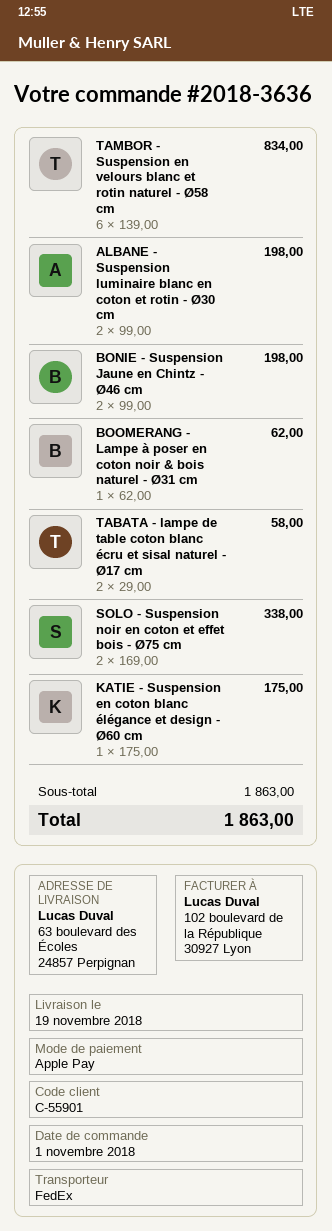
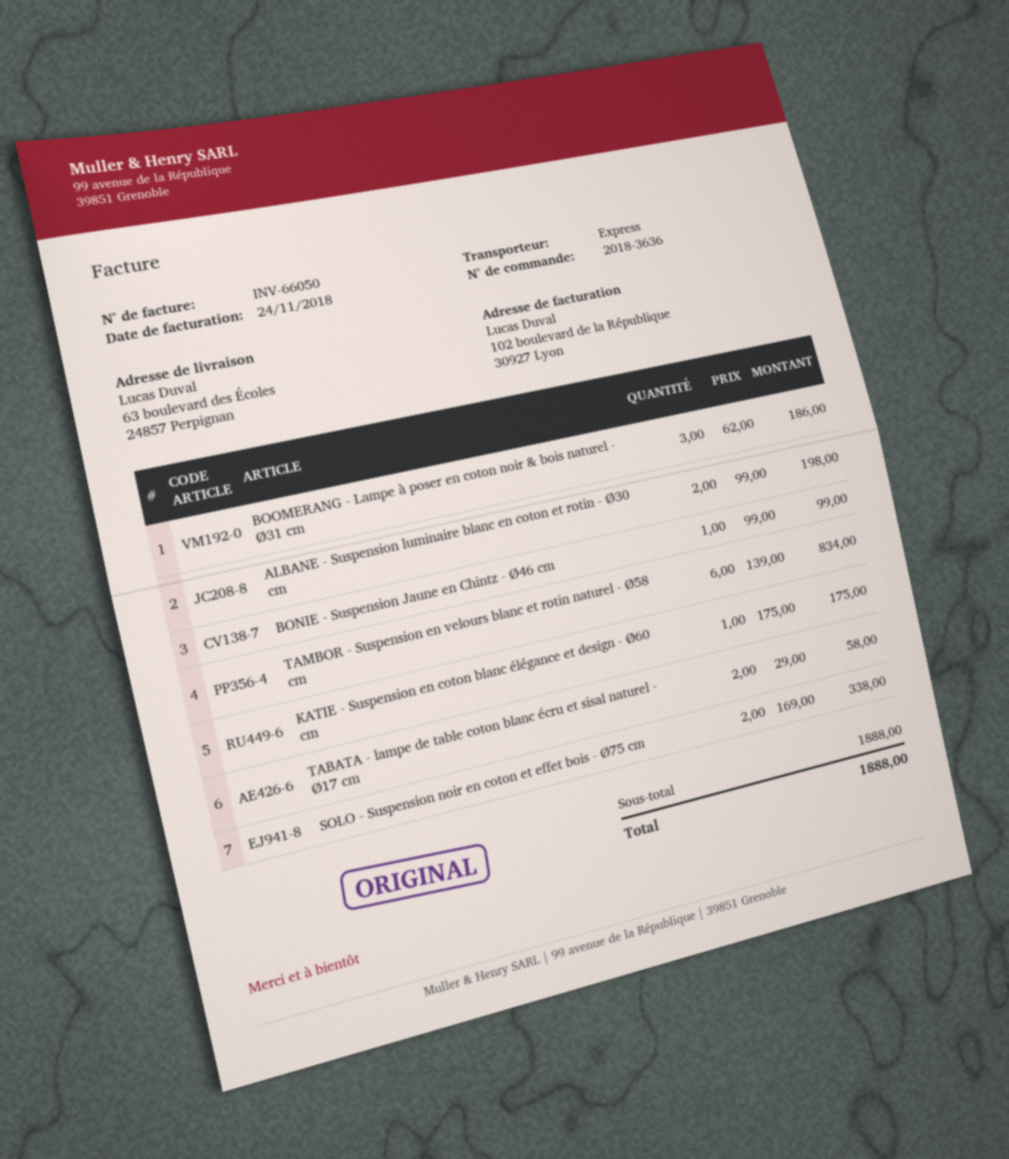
shipping method: FedEx -> express
BONIE - Suspension Jaune en Chintz - Ø46 cm: 2 x 99.00 = 198.00 -> 1 x 99.00 = 99.00
BOOMERANG - Lampe à poser en coton noir & bois naturel - Ø31 cm: 1 x 62.00 = 62.00 -> 3 x 62.00 = 186.00
subtotal: 1863.00 -> 1888.00
total: 1863.00 -> 1888.00

